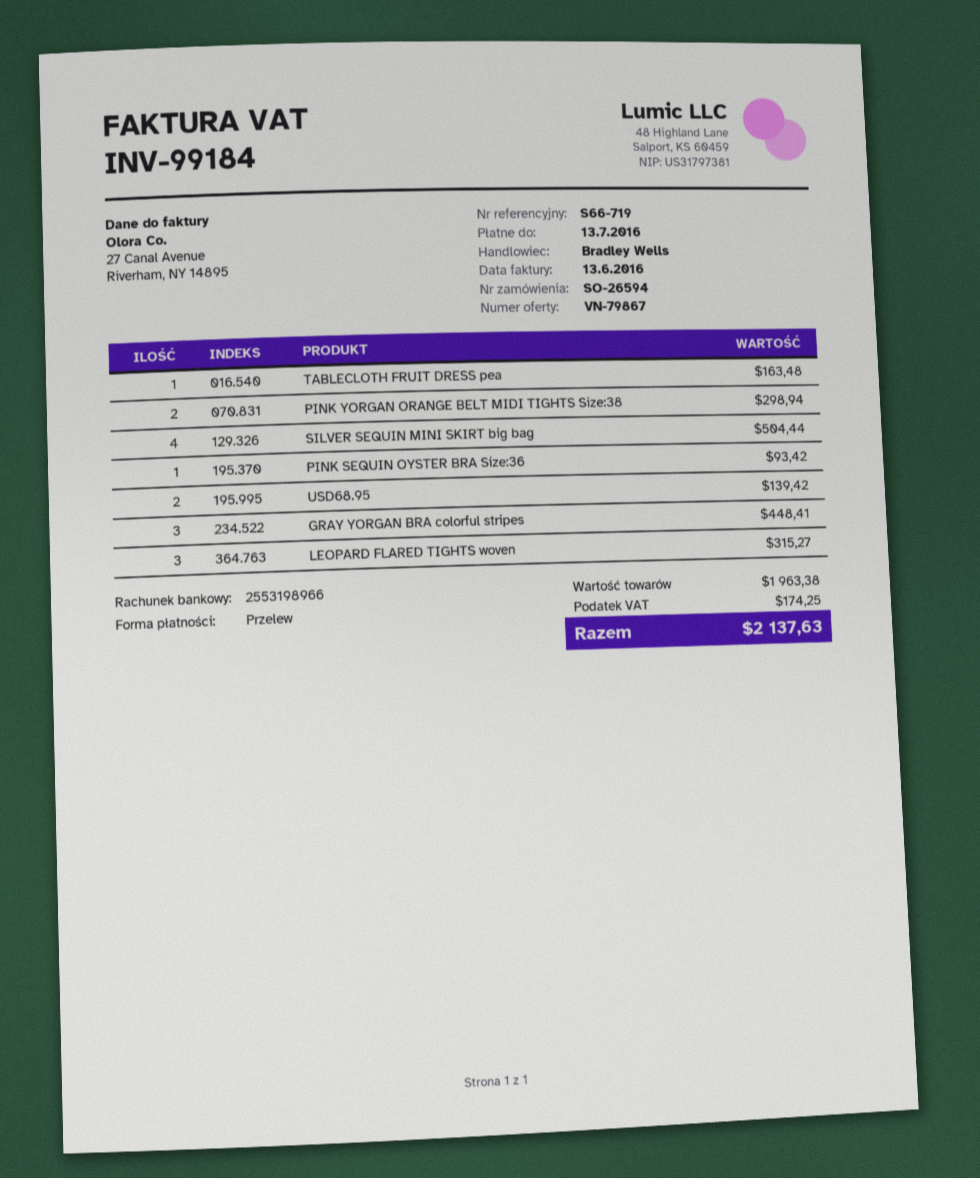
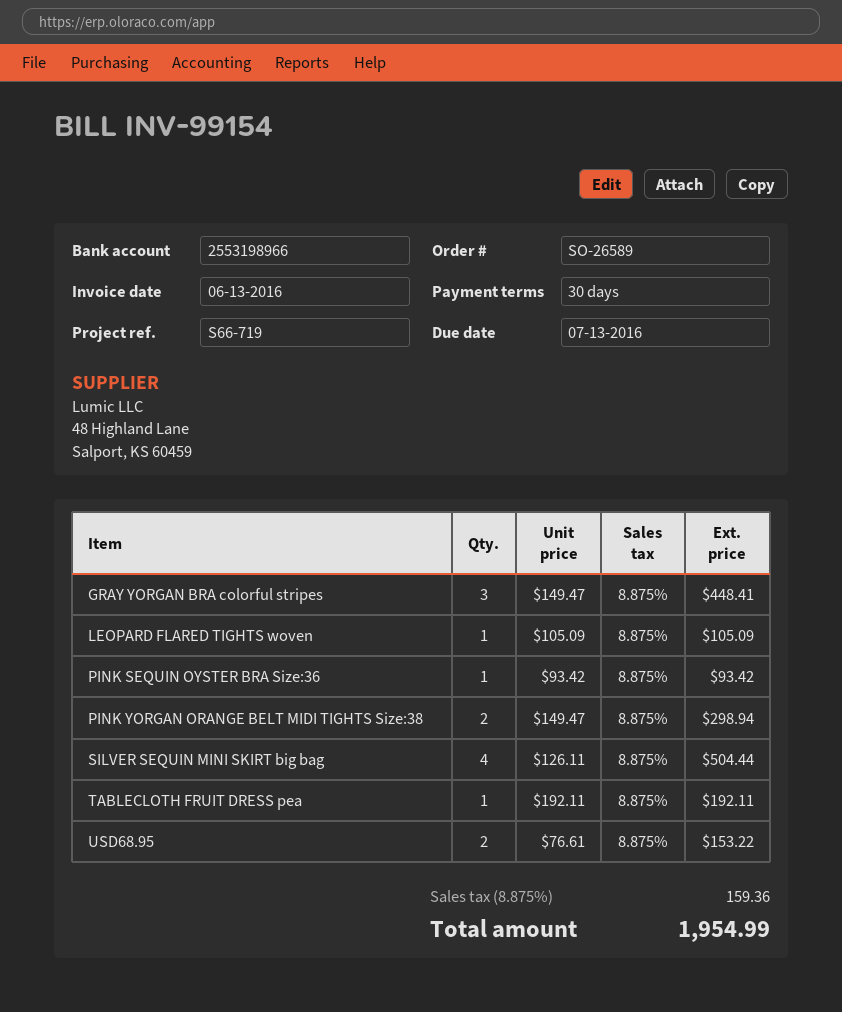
order number: SO-26594 -> SO-26589
invoice number: INV-99184 -> INV-99154
TABLECLOTH FRUIT DRESS pea: 1 for 163.48 -> 1 for 192.11
USD68.95: 2 for 139.42 -> 2 for 153.22
LEOPARD FLARED TIGHTS woven: 3 for 315.27 -> 1 for 105.09
tax: 174.25 -> 159.36
total: 2137.63 -> 1954.99

